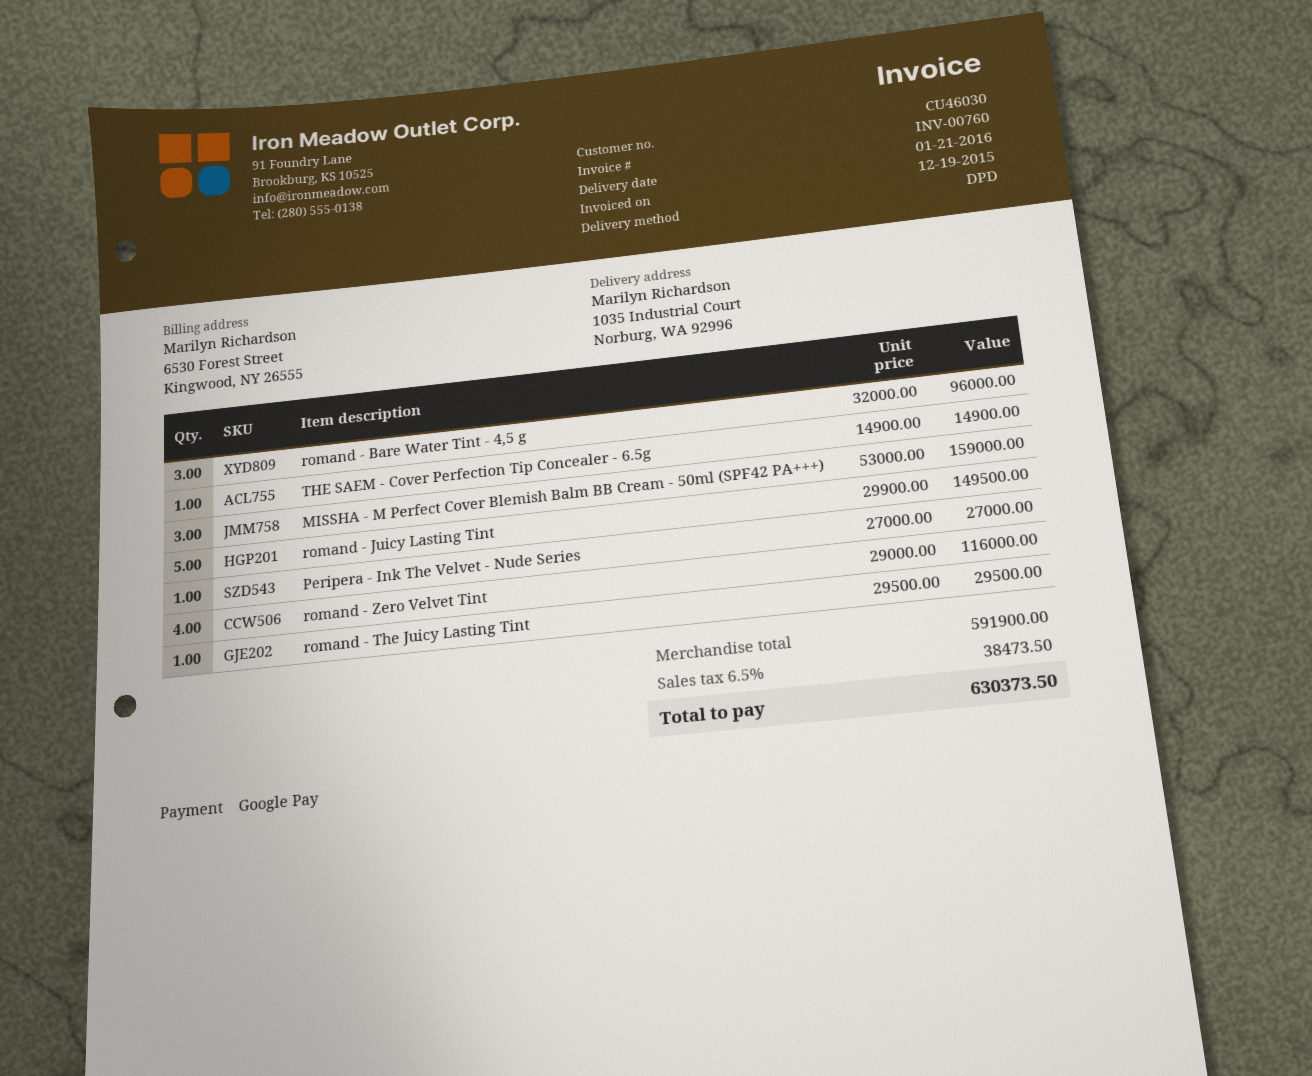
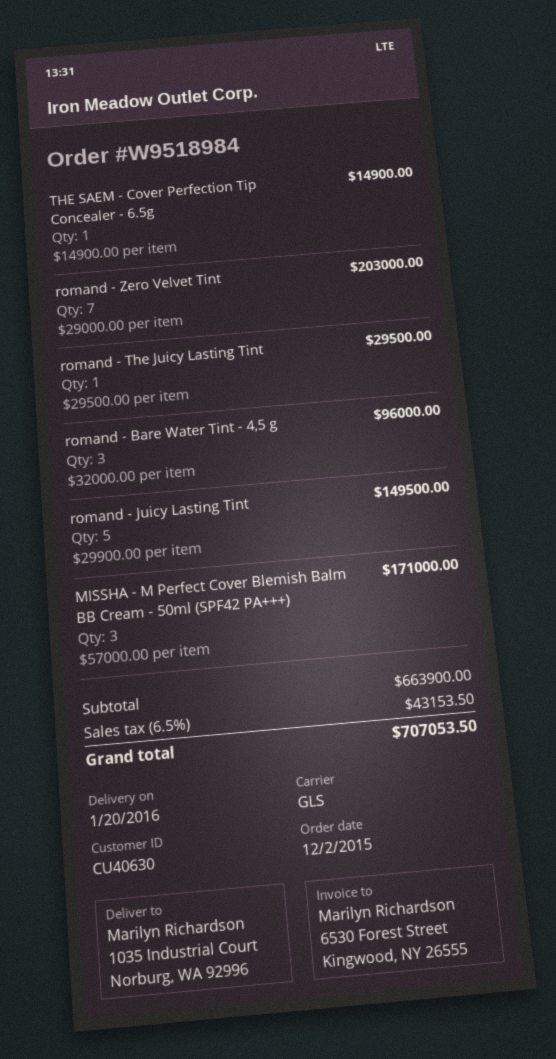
delivery date: 2016-01-21 -> 2016-01-20
customer number: CU46030 -> CU40630
shipping method: DPD -> GLS
MISSHA - M Perfect Cover Blemish Balm BB Cream - 50ml (SPF42 PA+++): 3 x 53000.00 = 159000.00 -> 3 x 57000.00 = 171000.00
Peripera - Ink The Velvet - Nude Series: 1 x 27000.00 = 27000.00 -> none
romand - Zero Velvet Tint: 4 x 29000.00 = 116000.00 -> 7 x 29000.00 = 203000.00
subtotal: 591900.00 -> 663900.00
tax: 6.5% = 38473.50 -> 6.5% = 43153.50
total: 630373.50 -> 707053.50

